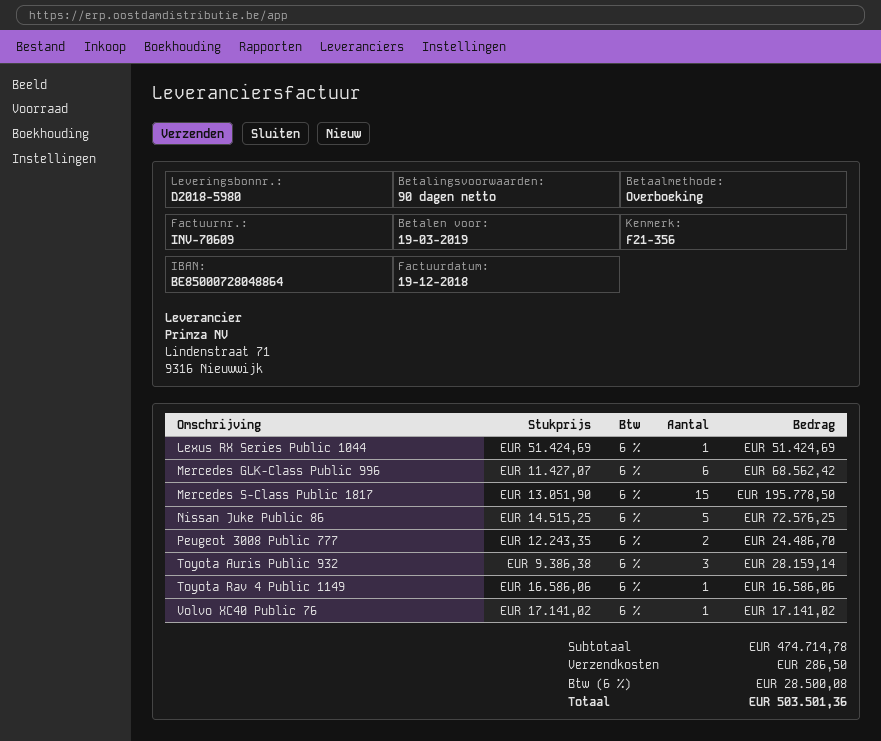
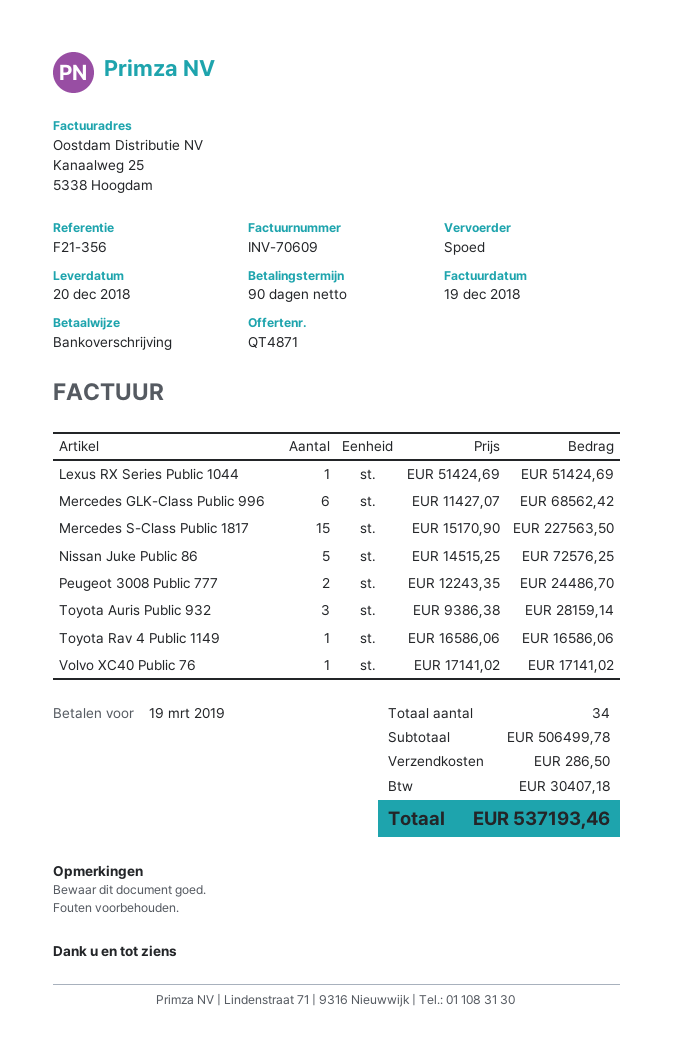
Mercedes S-Class Public 1817: 15 x 13051.90 = 195778.50 -> 15 x 15170.90 = 227563.50
subtotal: 474714.78 -> 506499.78
tax: 28500.08 -> 30407.18
total: 503501.36 -> 537193.46

